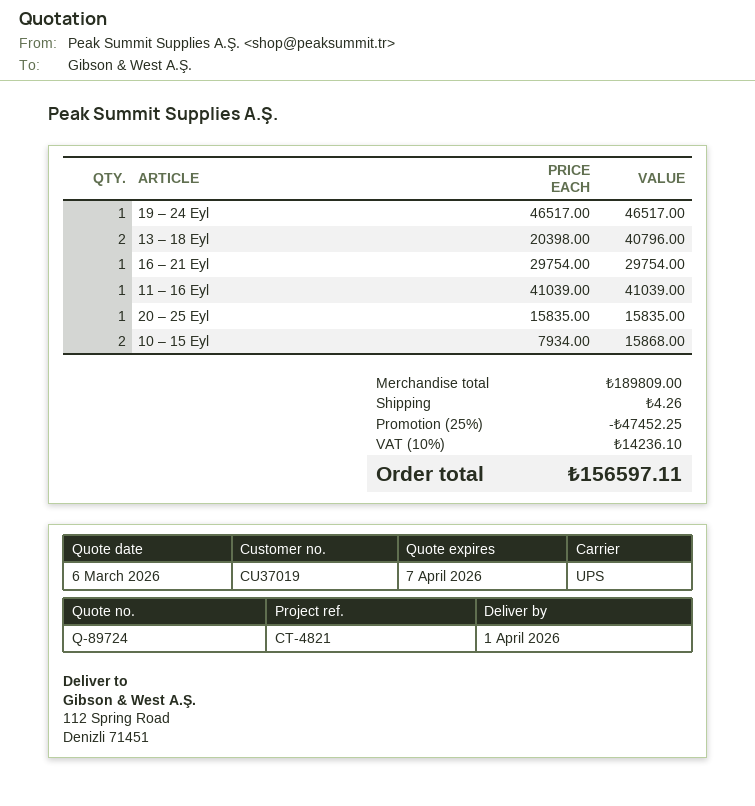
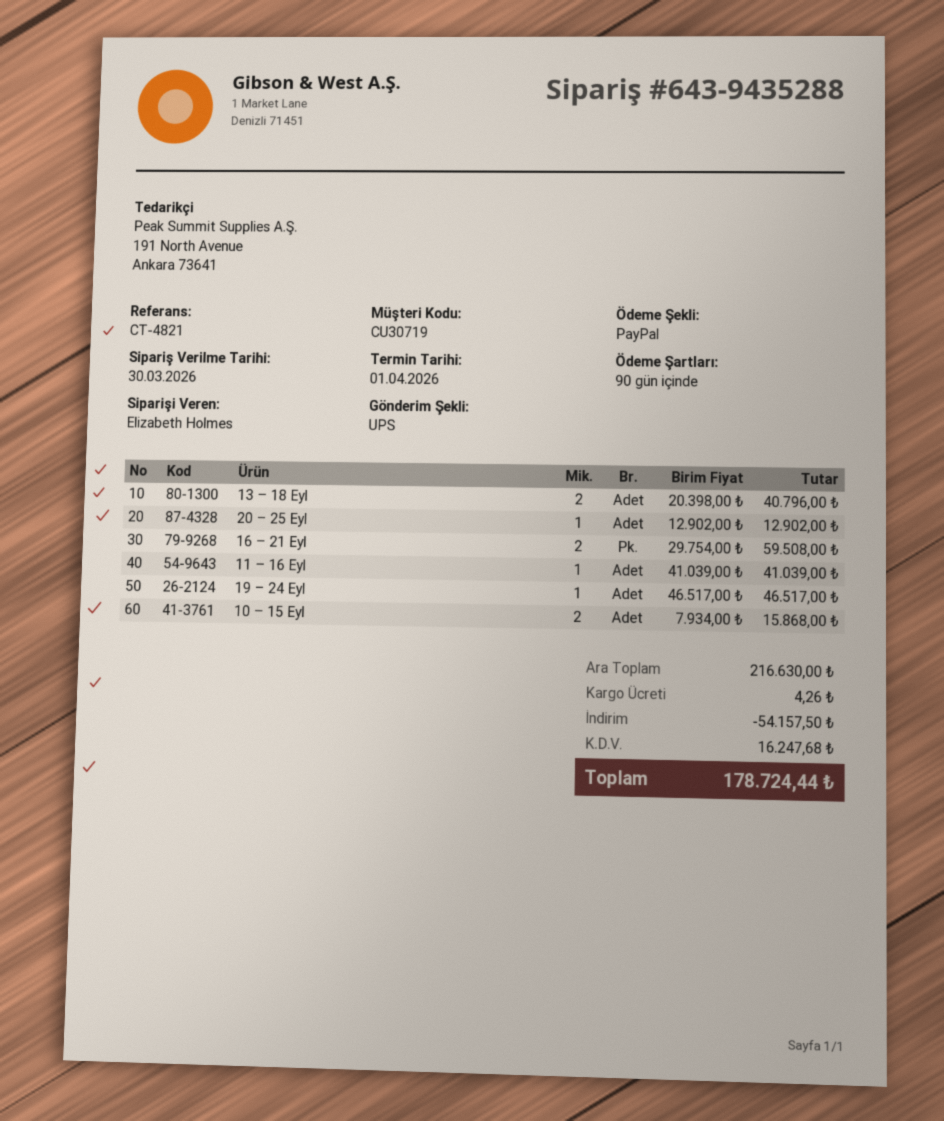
customer number: CU37019 -> CU30719
16 – 21 Eyl: 1 x 29754.00 = 29754.00 -> 2 x 29754.00 = 59508.00
20 – 25 Eyl: 1 x 15835.00 = 15835.00 -> 1 x 12902.00 = 12902.00
subtotal: 189809.00 -> 216630.00
discount: 47452.25 -> 54157.50
tax: 14236.10 -> 16247.68
total: 156597.11 -> 178724.44

